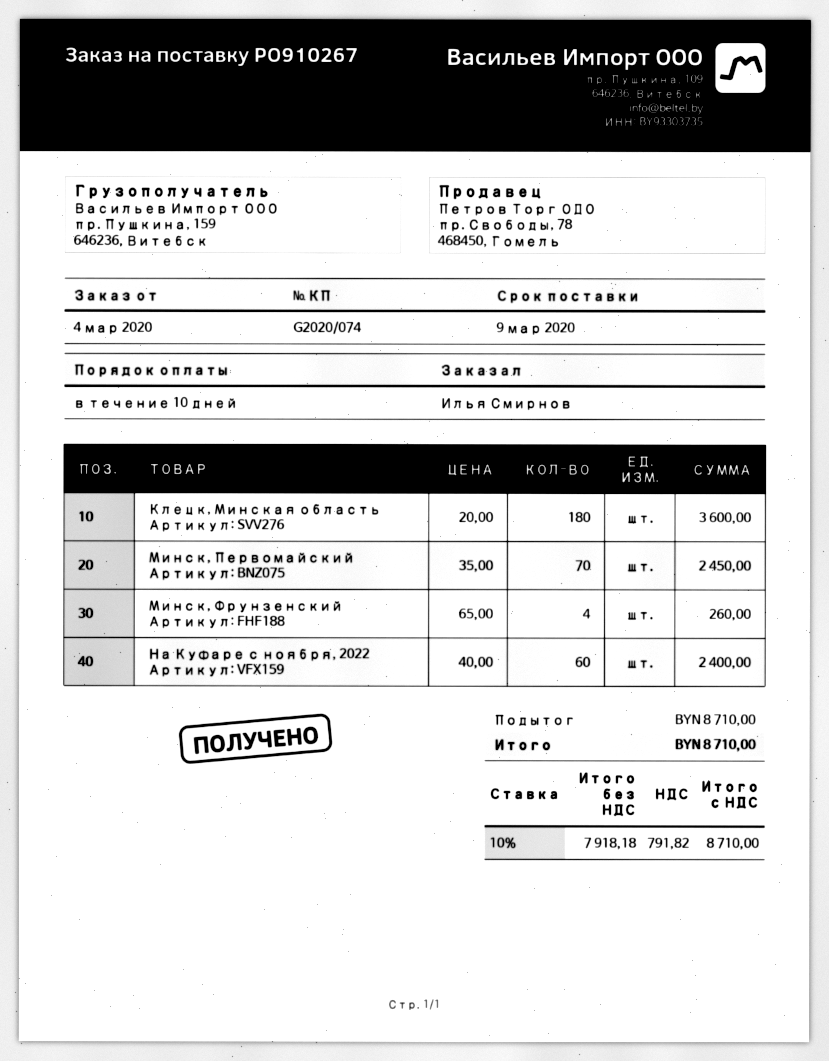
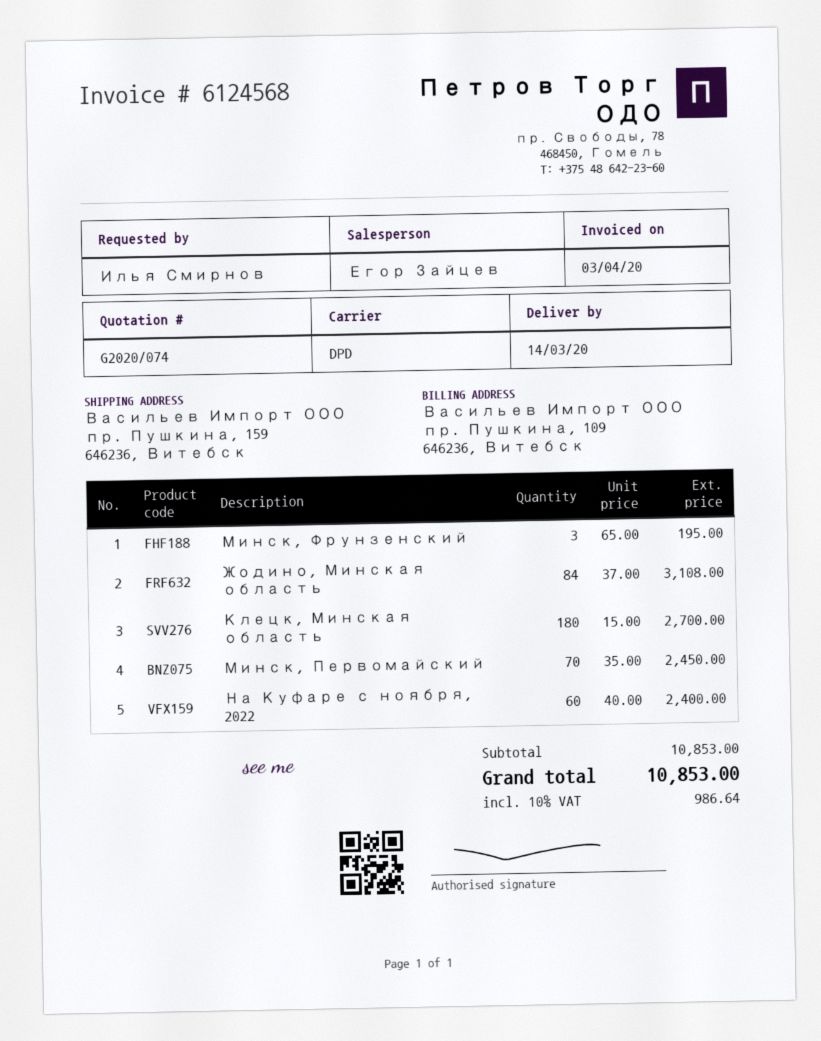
delivery date: 2020-03-09 -> 2020-03-14
Клецк, Минская область: 180 x 20.00 = 3600.00 -> 180 x 15.00 = 2700.00
Минск, Фрунзенский: 4 x 65.00 = 260.00 -> 3 x 65.00 = 195.00
Жодино, Минская область: none -> 84 x 37.00 = 3108.00
subtotal: 8710.00 -> 10853.00
tax: 10% = 791.82 -> 10% = 986.64
total: 8710.00 -> 10853.00

